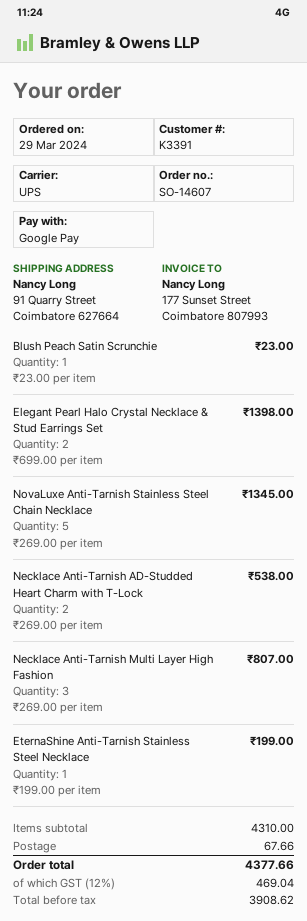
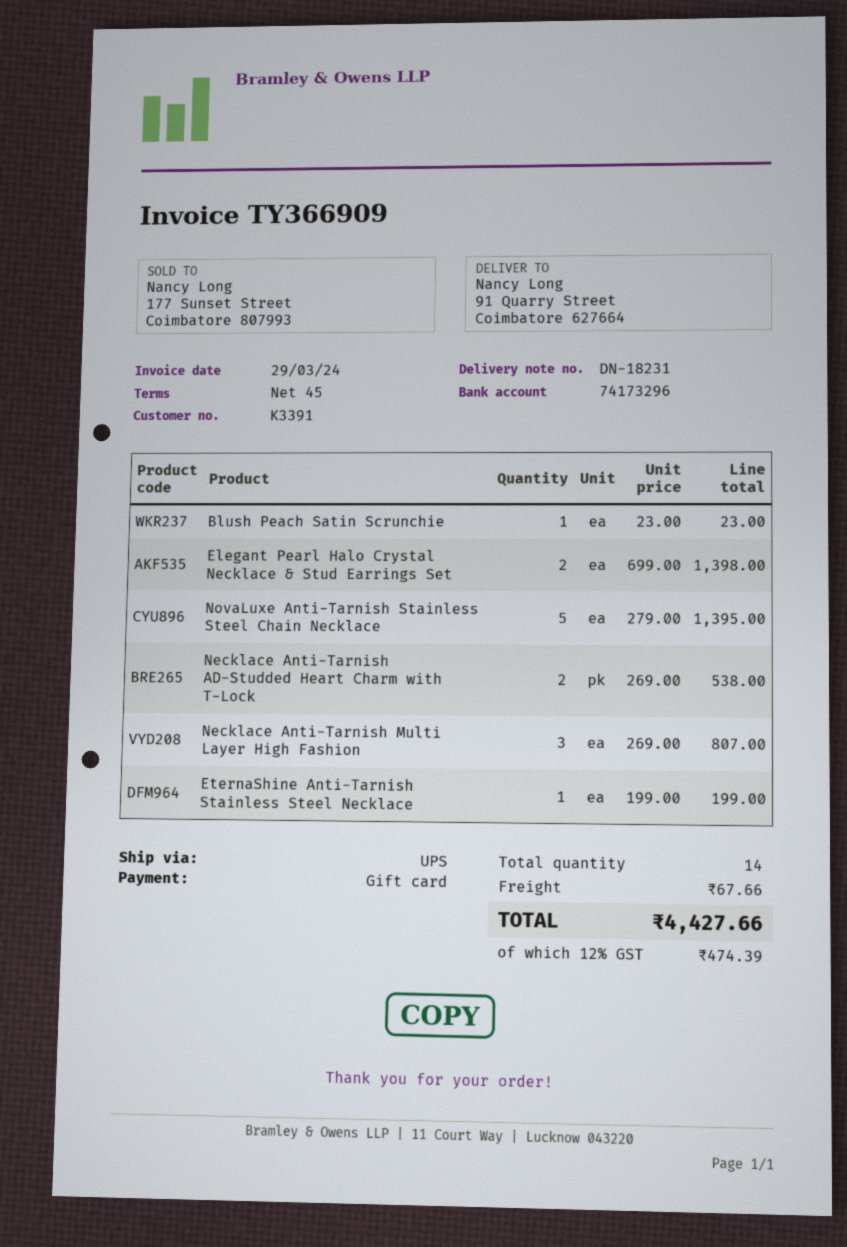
payment method: Google Pay -> gift card
NovaLuxe Anti-Tarnish Stainless Steel Chain Necklace: 5 x 269.00 = 1345.00 -> 5 x 279.00 = 1395.00
tax: 12% = 469.04 -> 12% = 474.39
total: 4377.66 -> 4427.66

